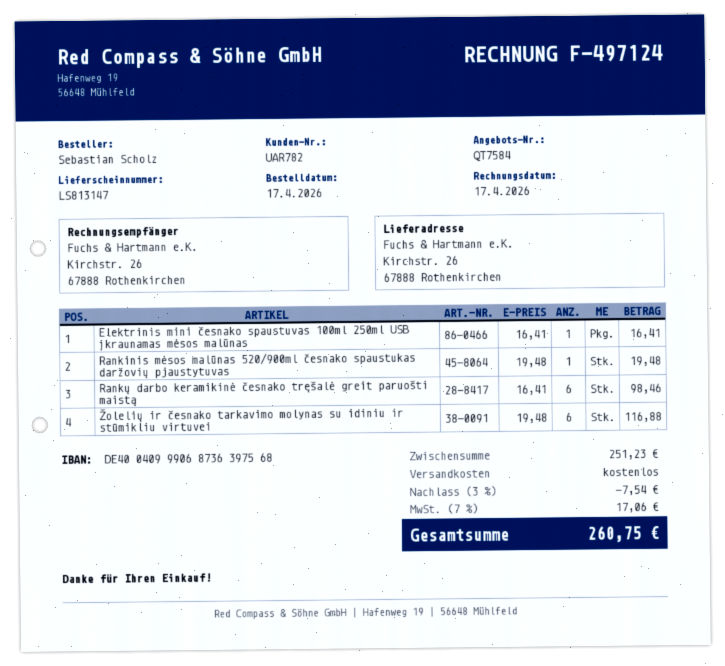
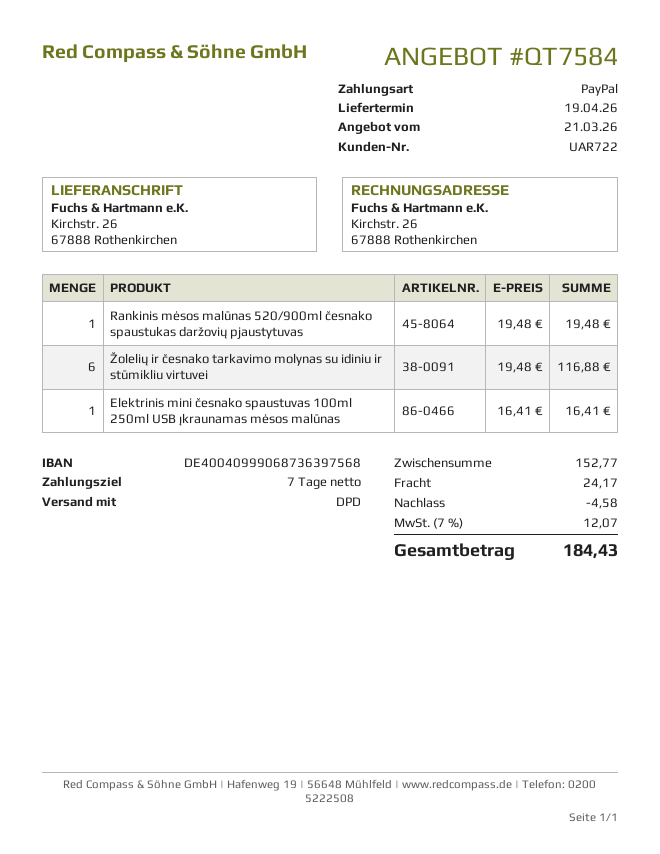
customer number: UAR782 -> UAR722
Rankų darbo keramikinė česnako tręšalė greit paruošti maistą: 6 x 16.41 = 98.46 -> none
subtotal: 251.23 -> 152.77
discount: 7.54 -> 4.58
shipping: 0.00 -> 24.17
tax: 7% = 17.06 -> 7% = 12.07
total: 260.75 -> 184.43

